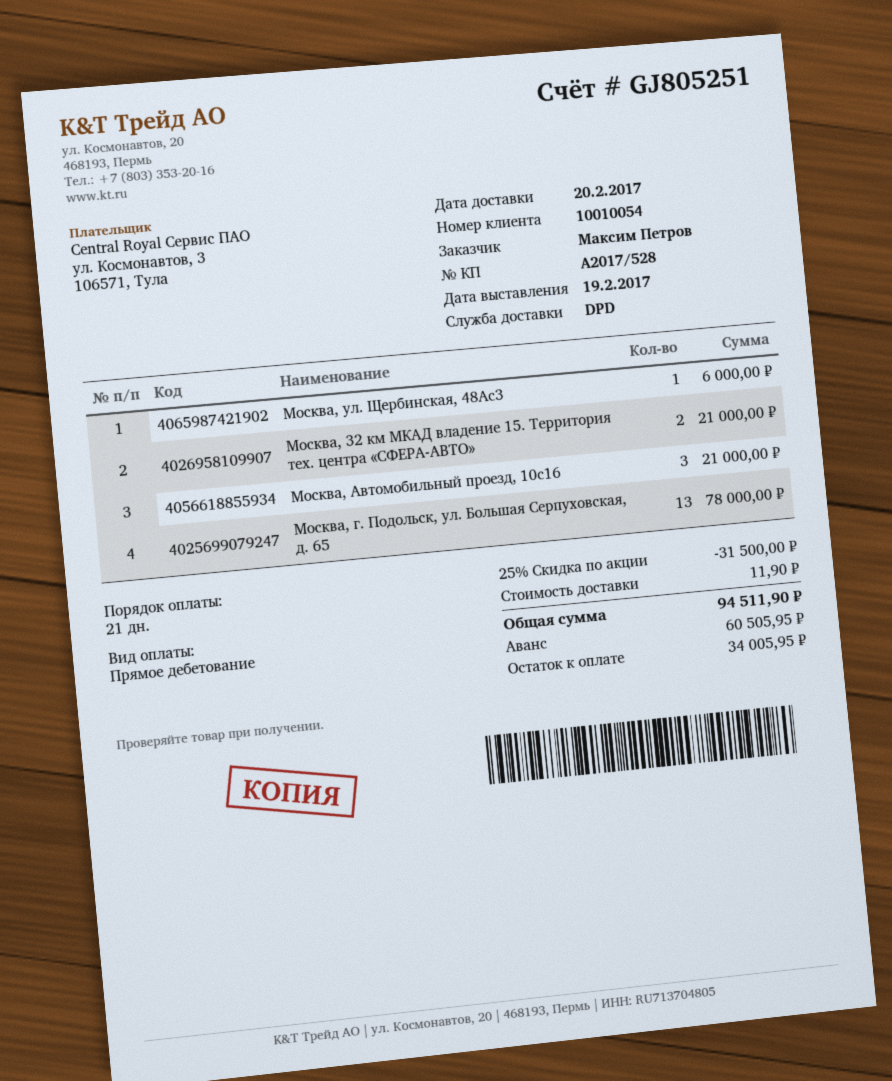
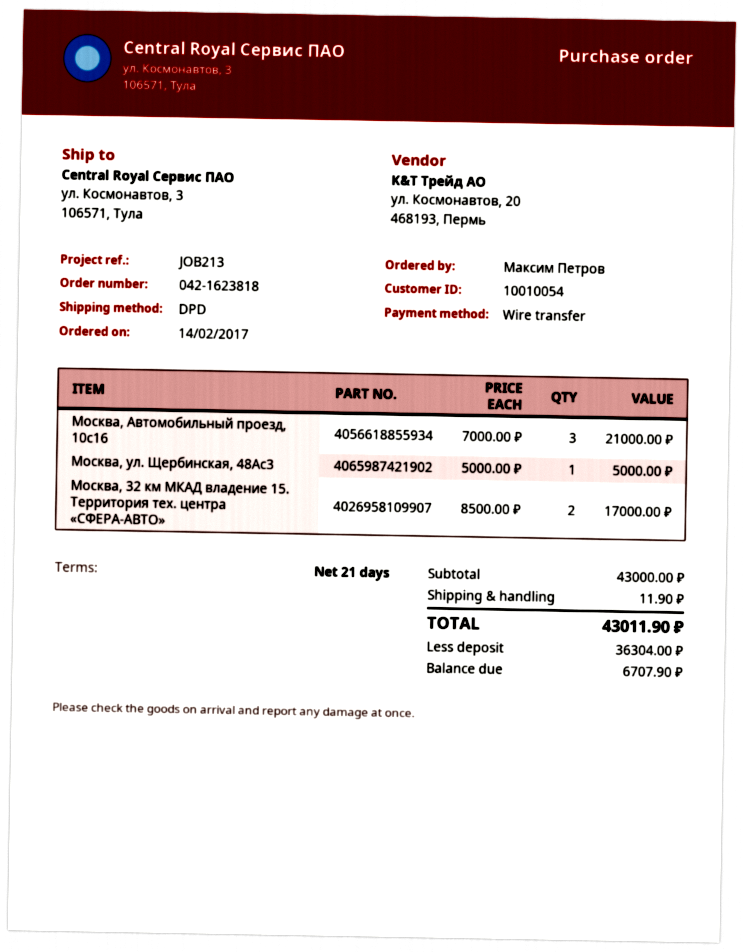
payment method: direct debit -> bank transfer
Москва, ул. Щербинская, 48Ас3: 1 for 6000.00 -> 1 for 5000.00
Москва, 32 км МКАД владение 15. Территория тех. центра «СФЕРА-АВТО»: 2 for 21000.00 -> 2 for 17000.00
Москва, г. Подольск, ул. Большая Серпуховская, д. 65: 13 for 78000.00 -> none
discount: 25% = 31500.00 -> none
total: 94511.90 -> 43011.90
deposit: 60505.95 -> 36304.00
balance: 34005.95 -> 6707.90

